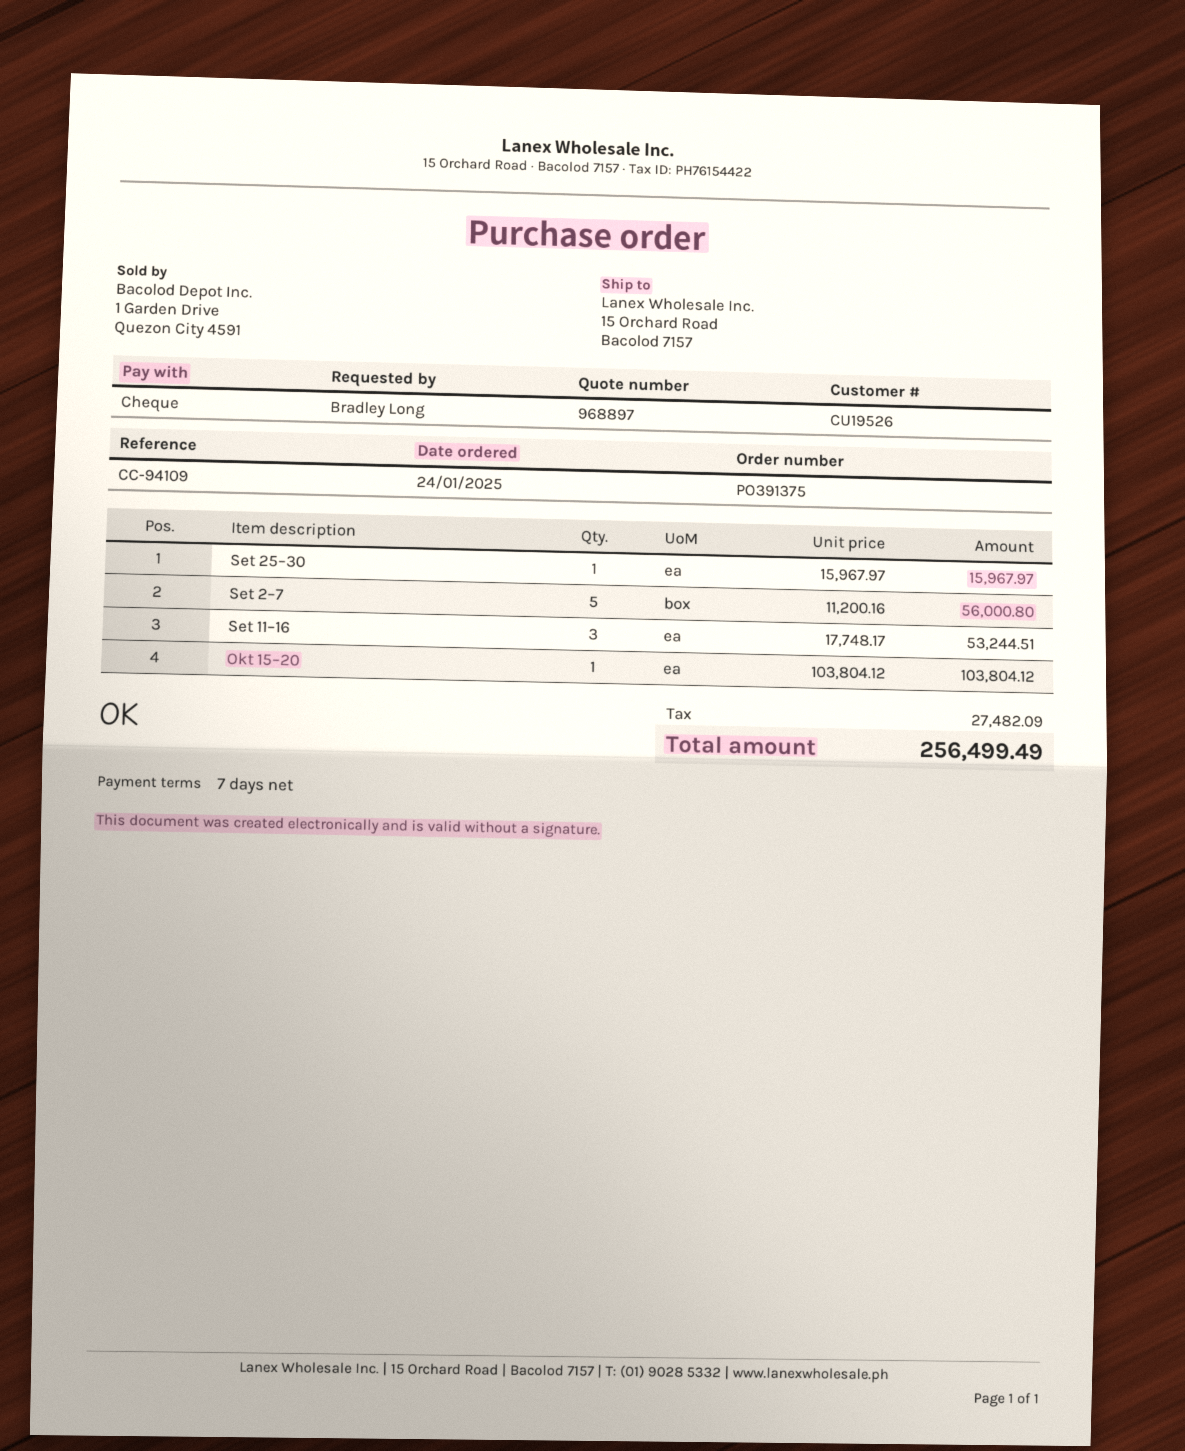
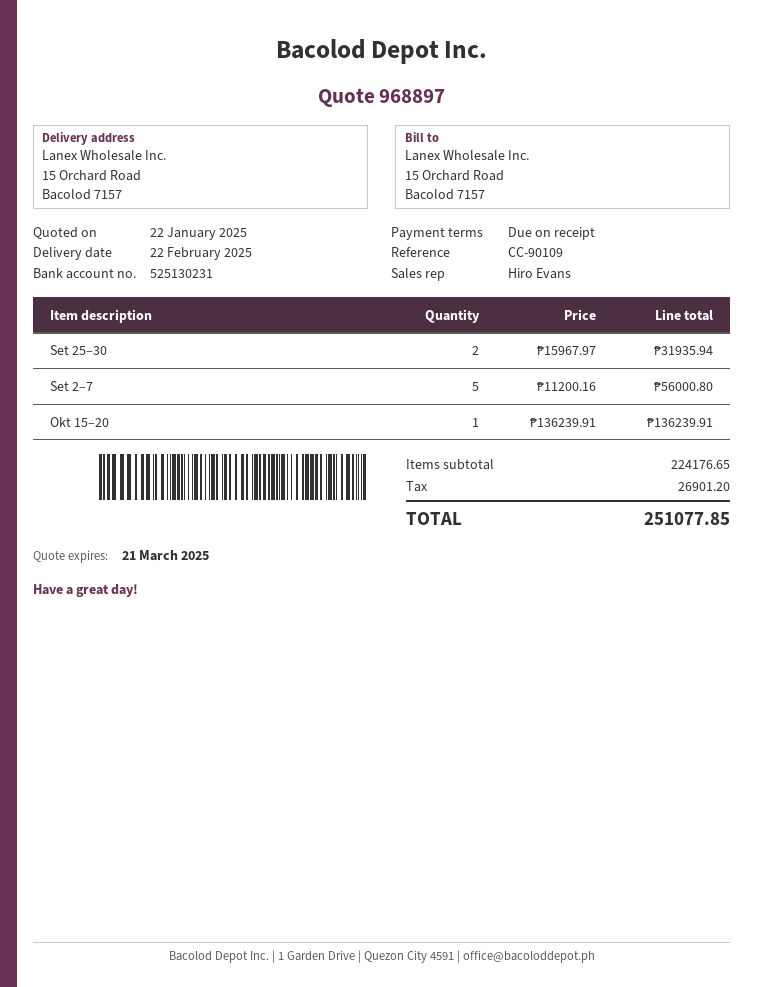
payment terms: 7 days -> on receipt
reference: CC-94109 -> CC-90109
Set 25–30: 1 x 15967.97 = 15967.97 -> 2 x 15967.97 = 31935.94
Set 11–16: 3 x 17748.17 = 53244.51 -> none
Okt 15–20: 1 x 103804.12 = 103804.12 -> 1 x 136239.91 = 136239.91
tax: 27482.09 -> 26901.20
total: 256499.49 -> 251077.85

